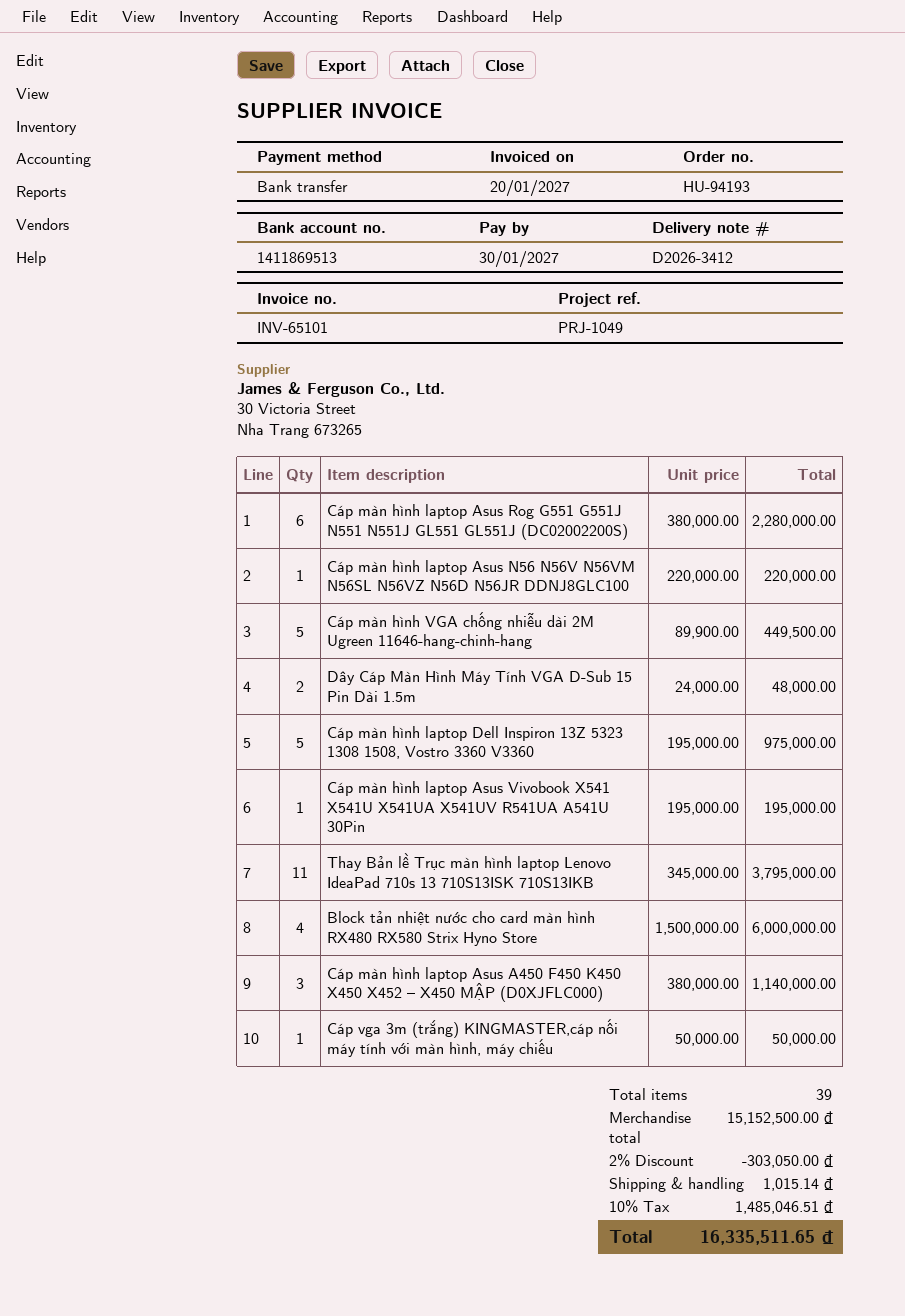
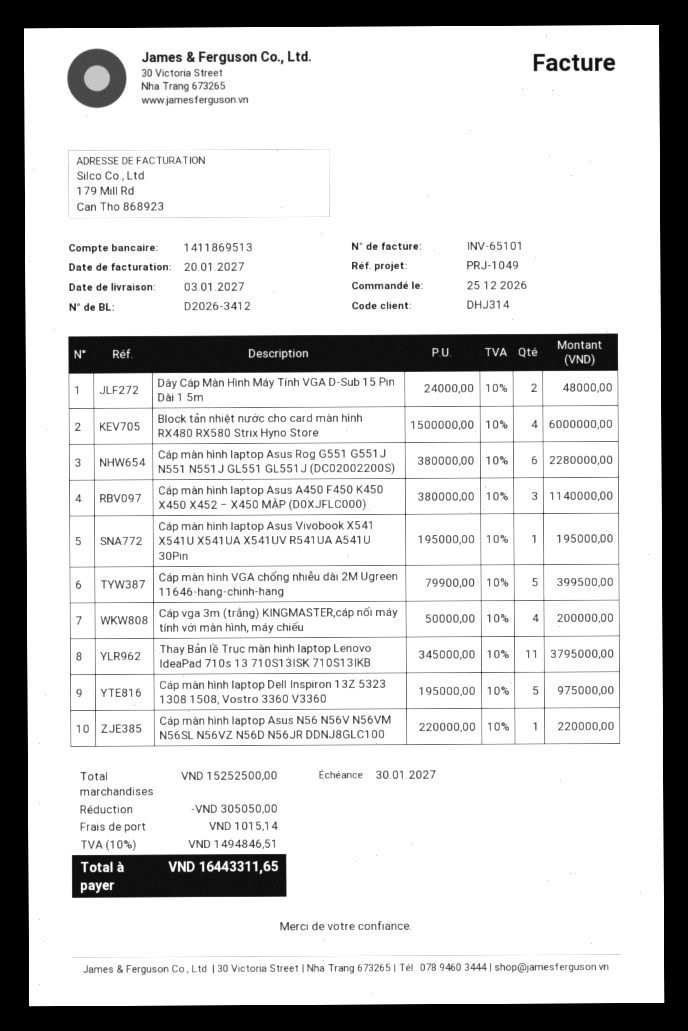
Cáp màn hình VGA chống nhiễu dài 2M Ugreen 11646-hang-chinh-hang: 5 x 89900.00 = 449500.00 -> 5 x 79900.00 = 399500.00
Cáp vga 3m (trắng) KINGMASTER,cáp nối máy tính với màn hình, máy chiếu: 1 x 50000.00 = 50000.00 -> 4 x 50000.00 = 200000.00
subtotal: 15152500.00 -> 15252500.00
discount: 303050.00 -> 305050.00
tax: 10% = 1485046.51 -> 10% = 1494846.51
total: 16335511.65 -> 16443311.65

